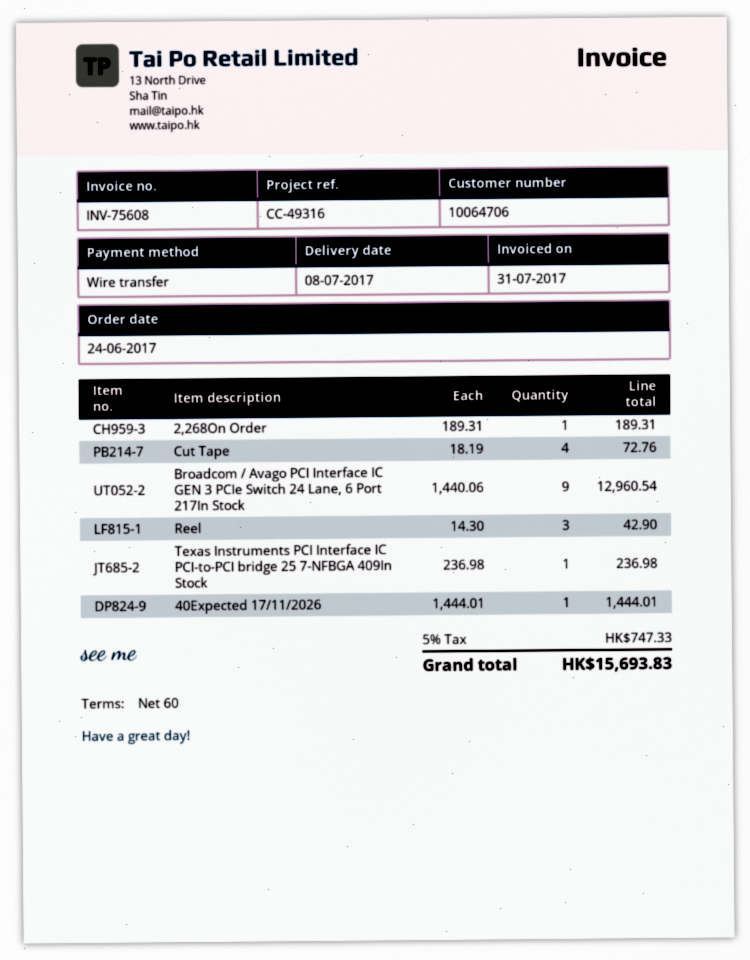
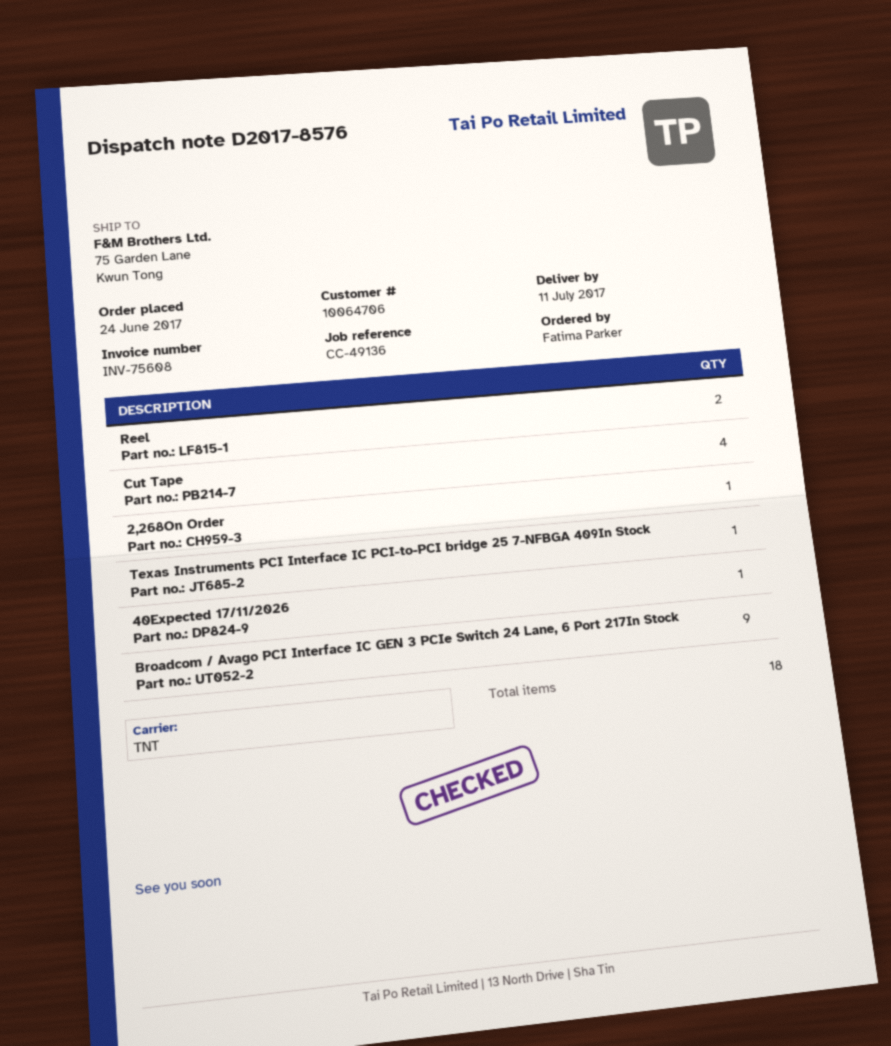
delivery date: 2017-07-08 -> 2017-07-11
reference: CC-49316 -> CC-49136
Reel: 3 -> 2

